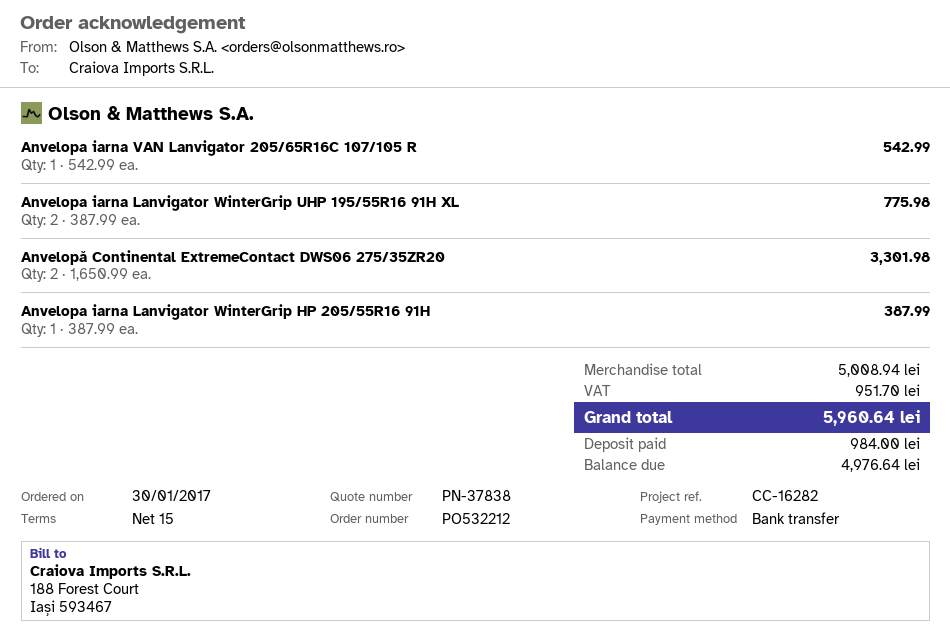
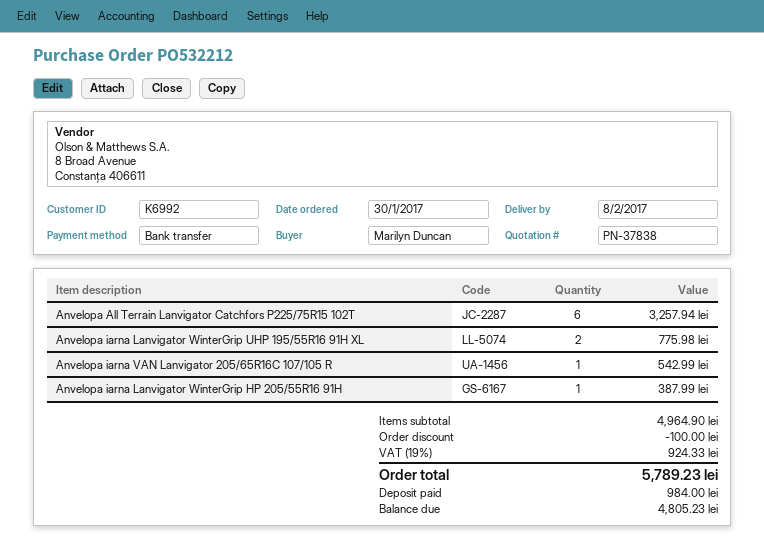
Anvelopă Continental ExtremeContact DWS06 275/35ZR20: 2 for 3301.98 -> none
Anvelopa All Terrain Lanvigator Catchfors P225/75R15 102T: none -> 6 for 3257.94
subtotal: 5008.94 -> 4964.90
discount: none -> 100.00
tax: 951.70 -> 924.33
total: 5960.64 -> 5789.23
balance: 4976.64 -> 4805.23

